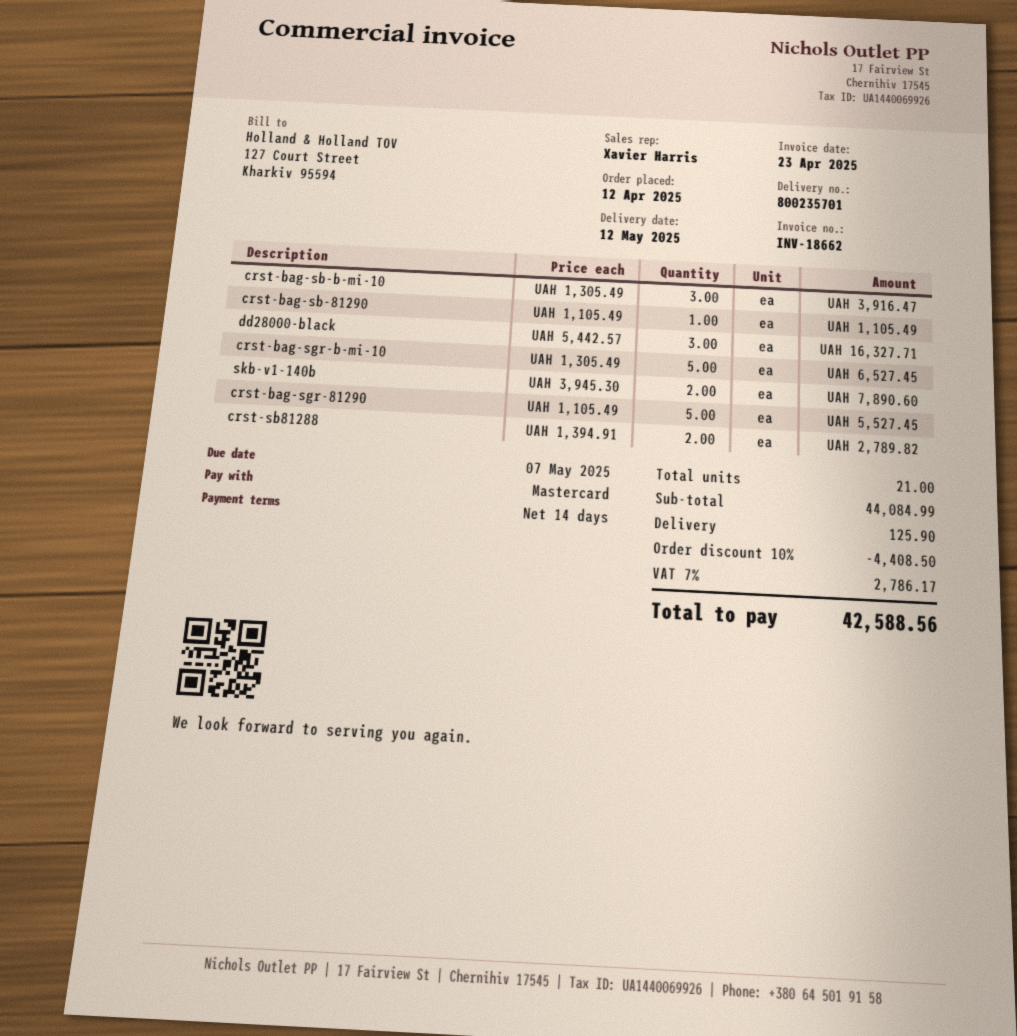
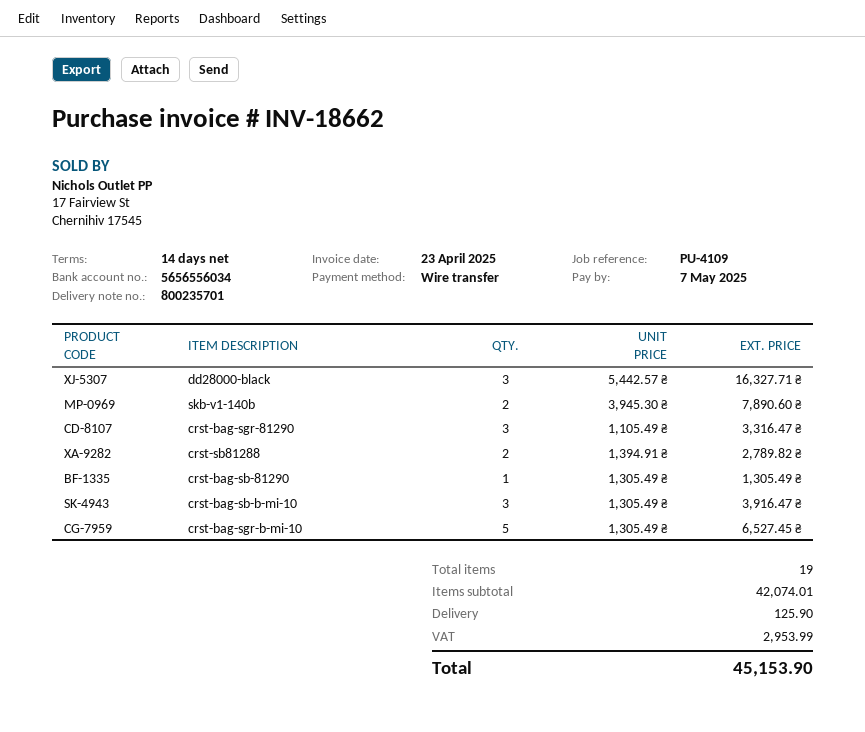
payment method: Mastercard -> bank transfer
crst-bag-sb-81290: 1 x 1105.49 = 1105.49 -> 1 x 1305.49 = 1305.49
crst-bag-sgr-81290: 5 x 1105.49 = 5527.45 -> 3 x 1105.49 = 3316.47
total quantity: 21 -> 19
subtotal: 44084.99 -> 42074.01
discount: 10% = 4408.50 -> none
tax: 2786.17 -> 2953.99
total: 42588.56 -> 45153.90

